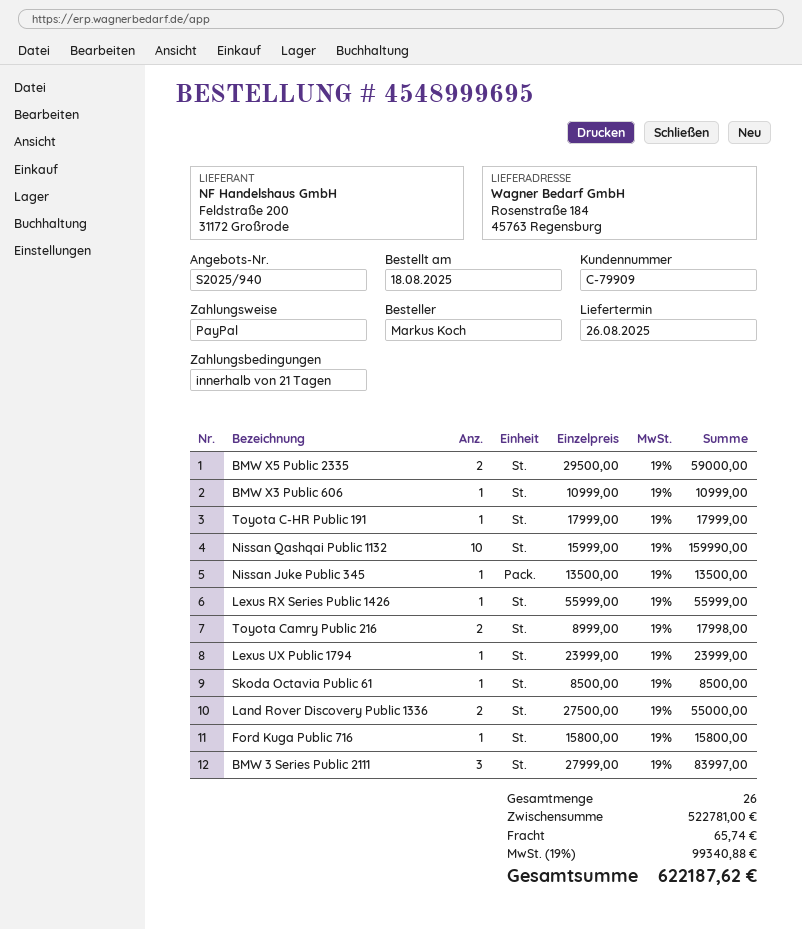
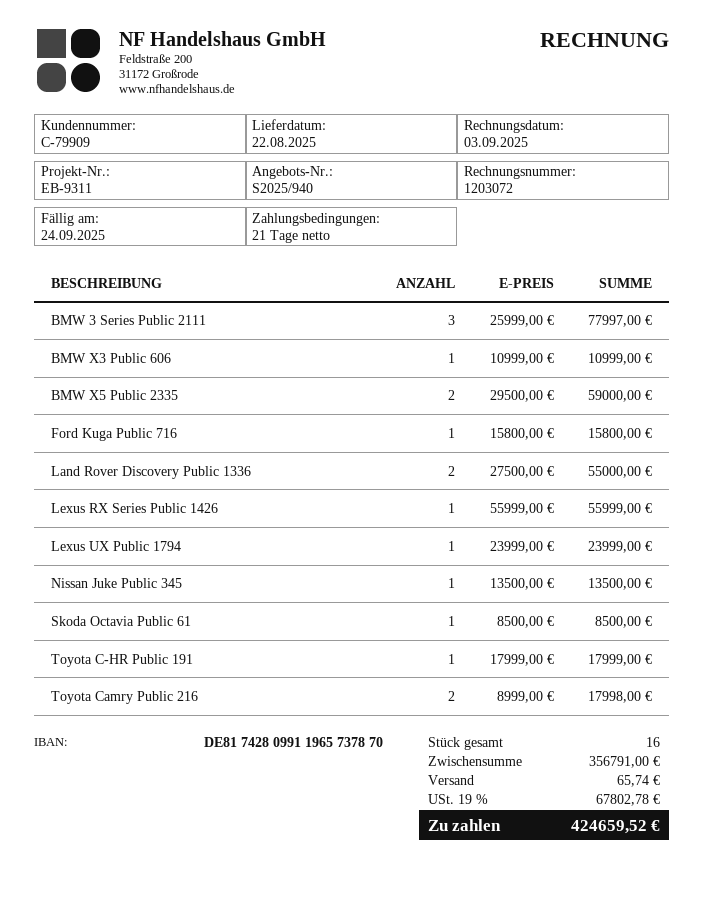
delivery date: 2025-08-26 -> 2025-08-22
Nissan Qashqai Public 1132: 10 x 15999.00 = 159990.00 -> none
BMW 3 Series Public 2111: 3 x 27999.00 = 83997.00 -> 3 x 25999.00 = 77997.00
total quantity: 26 -> 16
subtotal: 522781.00 -> 356791.00
tax: 19% = 99340.88 -> 19% = 67802.78
total: 622187.62 -> 424659.52

